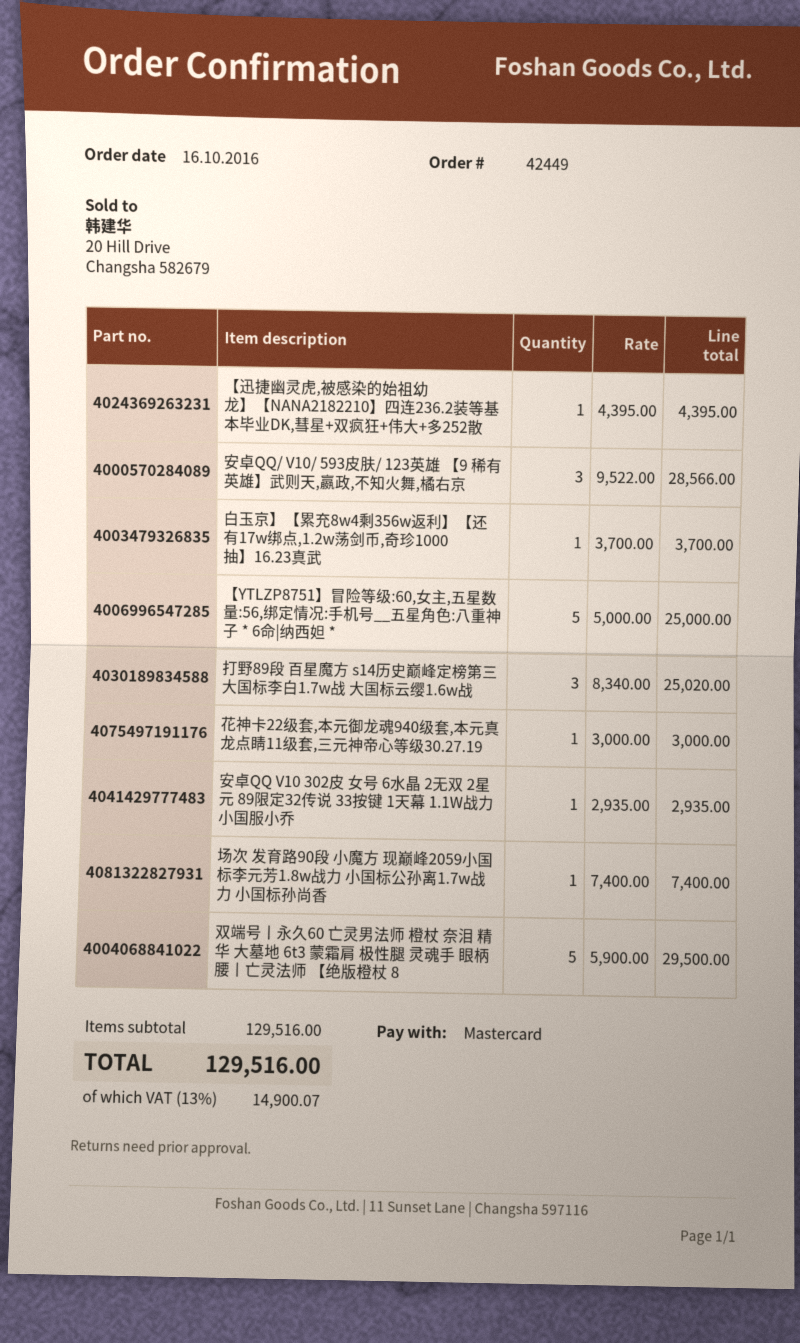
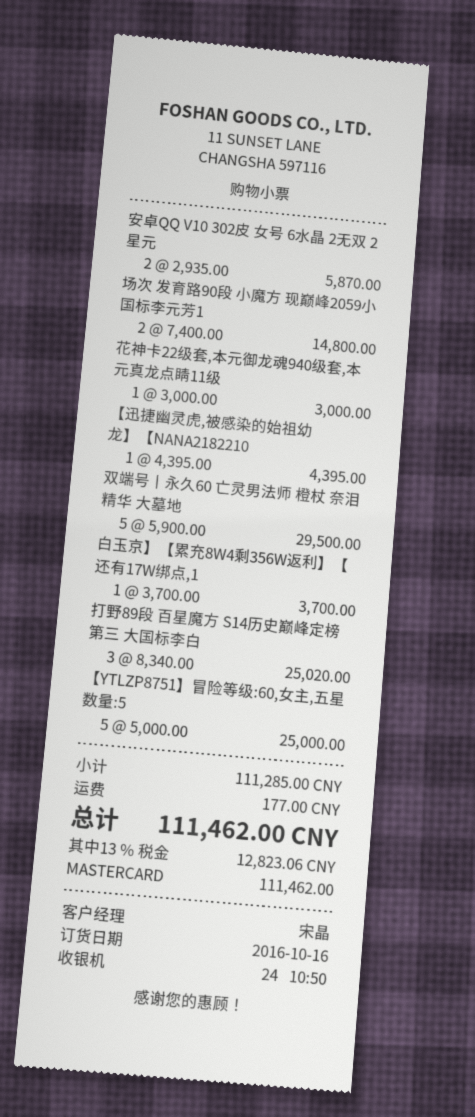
安卓QQ/ V10/ 593皮肤/ 123英雄 【9 稀有英雄】武则天,嬴政,不知火舞,橘右京: 3 x 9522.00 = 28566.00 -> none
安卓QQ V10 302皮 女号 6水晶 2无双 2星元 89限定32传说 33按键 1天幕 1.1W战力小国服小乔: 1 x 2935.00 = 2935.00 -> 2 x 2935.00 = 5870.00
场次 发育路90段 小魔方 现巅峰2059小国标李元芳1.8w战力 小国标公孙离1.7w战力 小国标孙尚香: 1 x 7400.00 = 7400.00 -> 2 x 7400.00 = 14800.00
subtotal: 129516.00 -> 111285.00
shipping: none -> 177.00
tax: 13% = 14900.07 -> 13% = 12823.06
total: 129516.00 -> 111462.00

